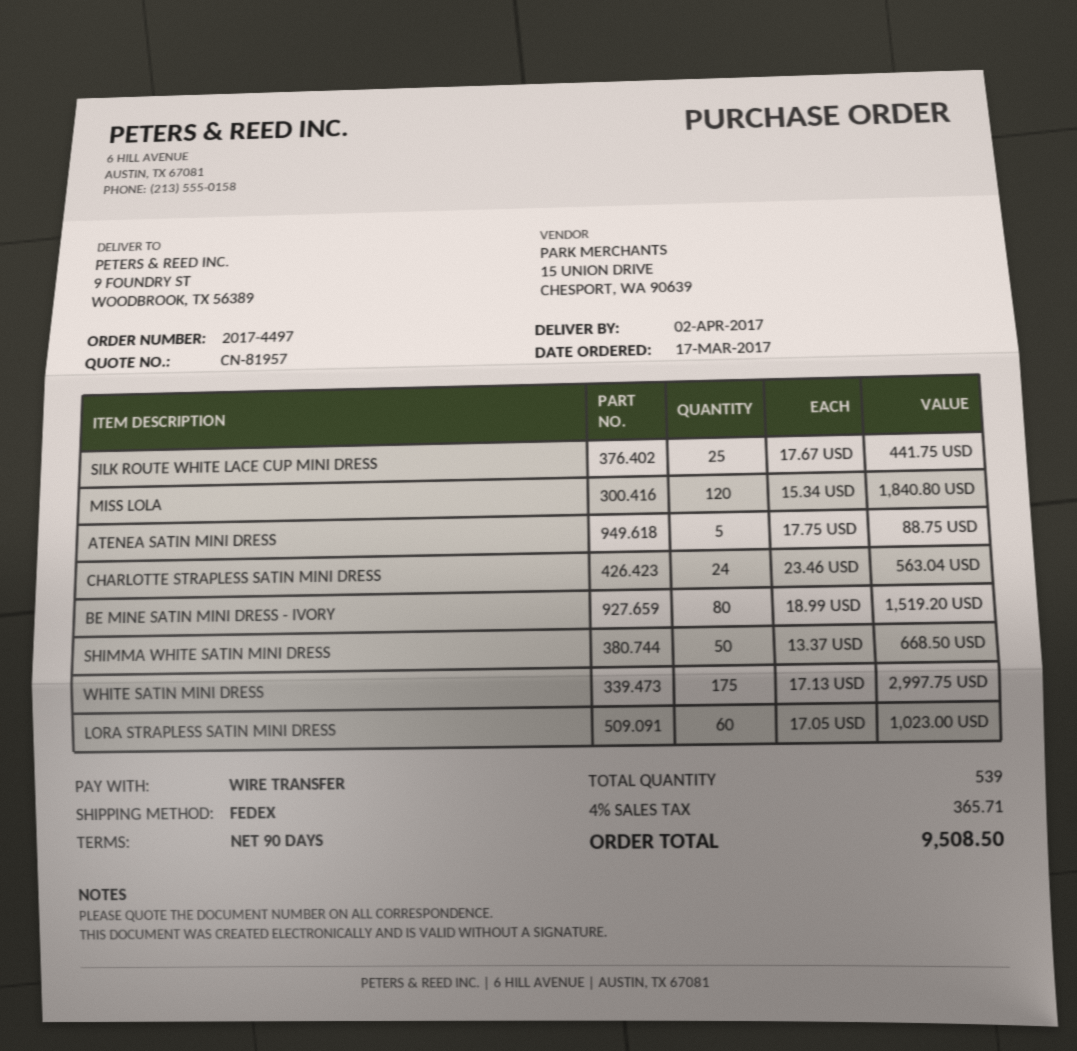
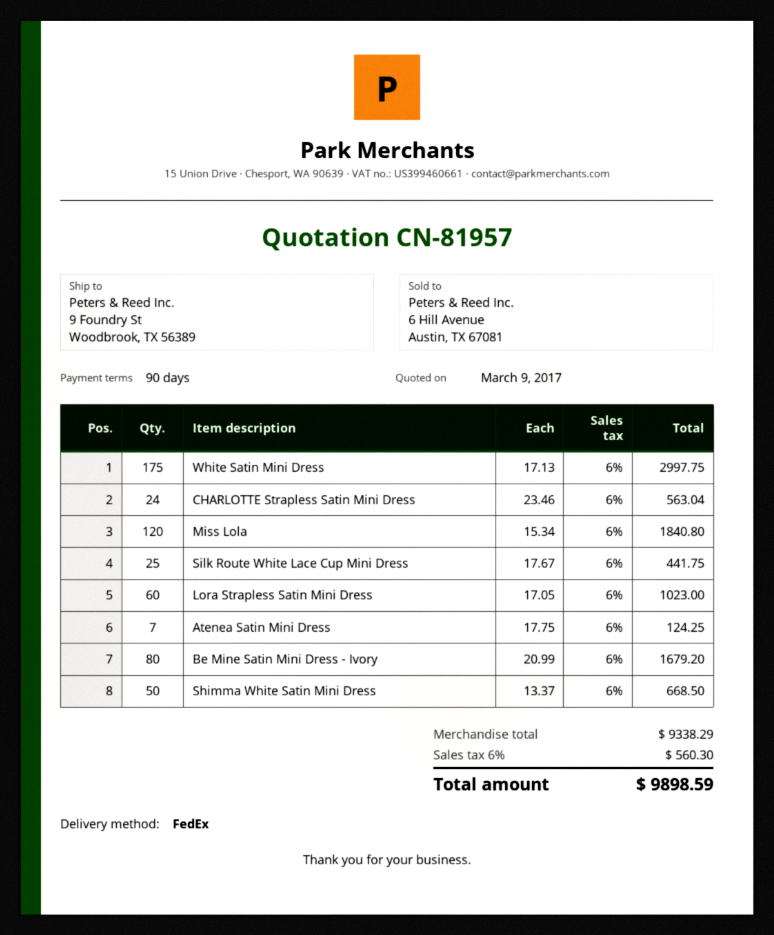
ATENEA SATIN MINI DRESS: 5 x 17.75 = 88.75 -> 7 x 17.75 = 124.25
BE MINE SATIN MINI DRESS - IVORY: 80 x 18.99 = 1519.20 -> 80 x 20.99 = 1679.20
tax: 4% = 365.71 -> 6% = 560.30
total: 9508.50 -> 9898.59

